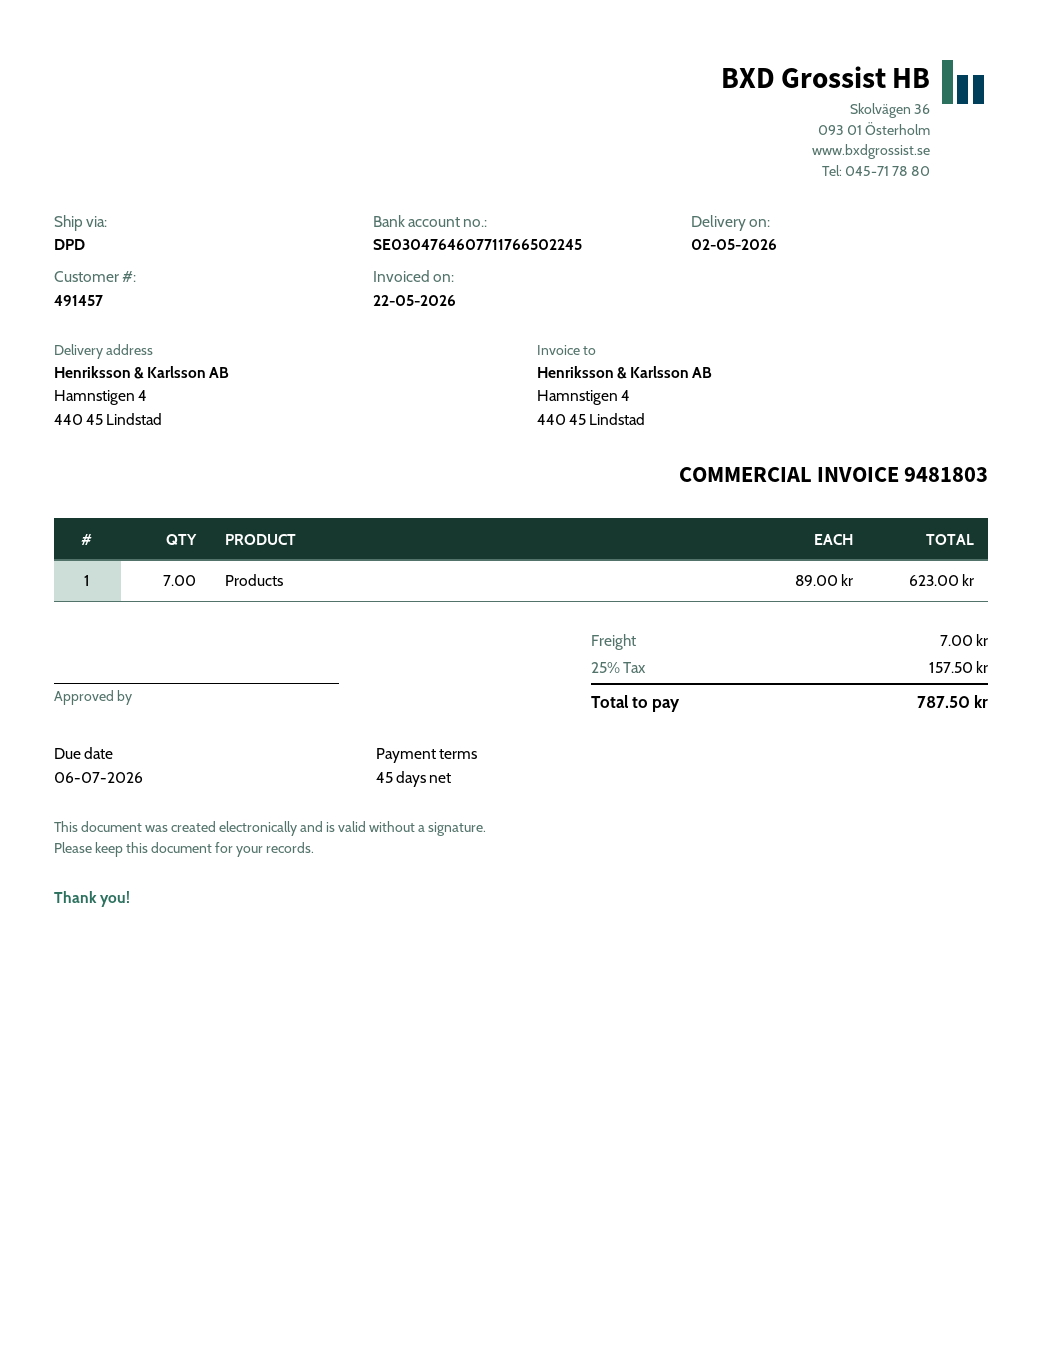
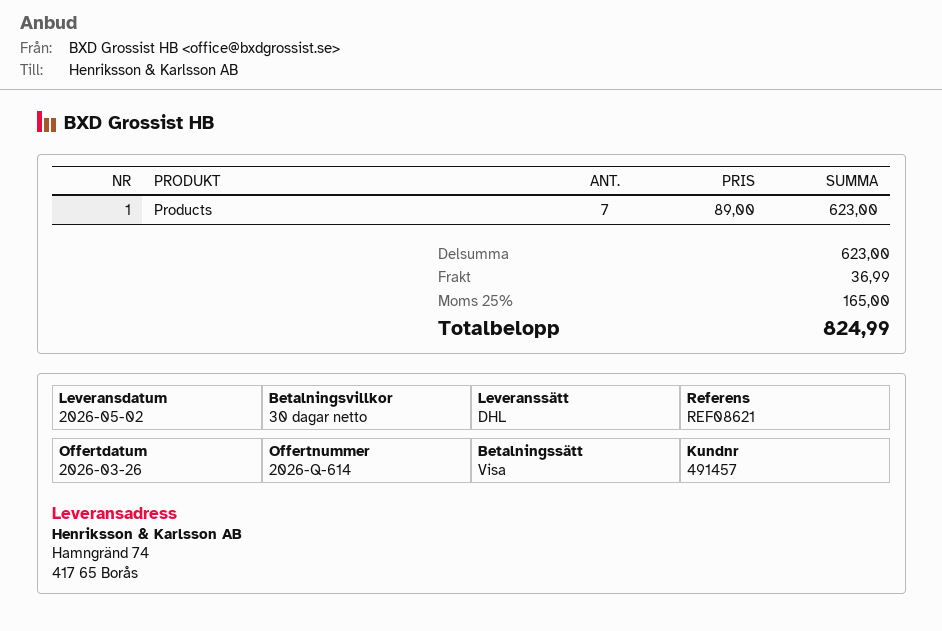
payment terms: 45 days -> 30 days
shipping method: DPD -> DHL
ship to: Hamnstigen 4, 440 45 Lindstad -> Hamngränd 74, 417 65 Borås
shipping: 7.00 -> 36.99
tax: 25% = 157.50 -> 25% = 165.00
total: 787.50 -> 824.99

